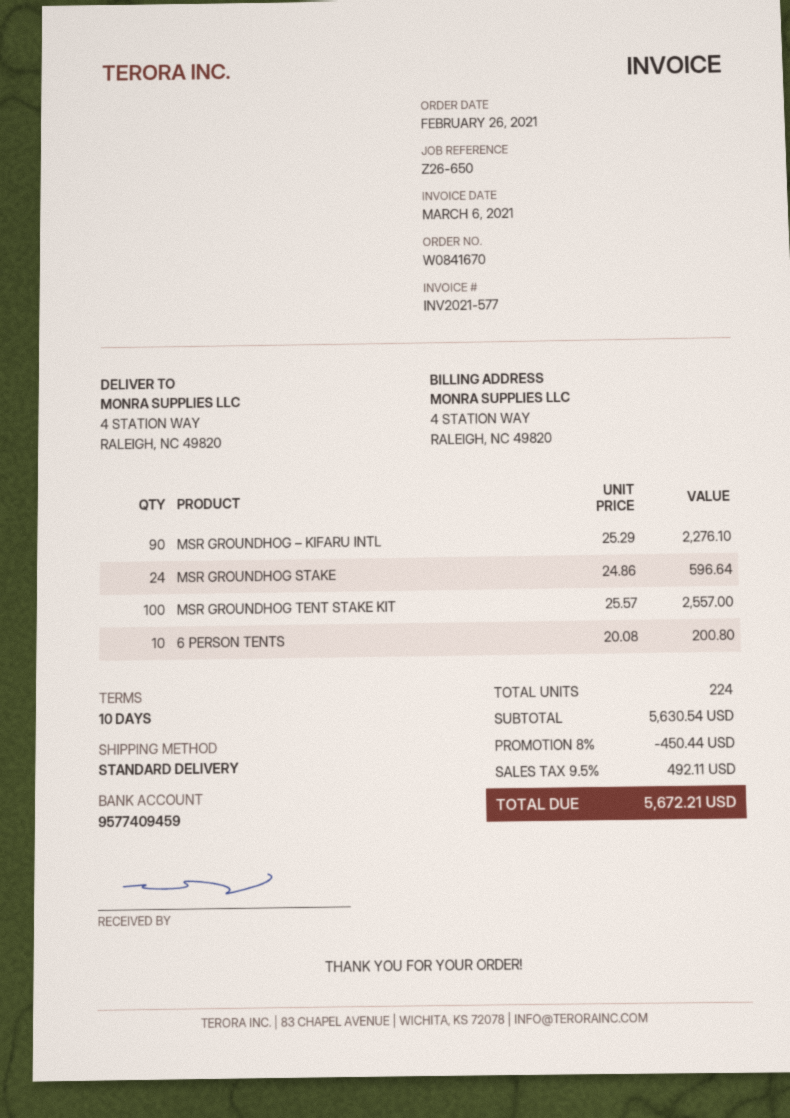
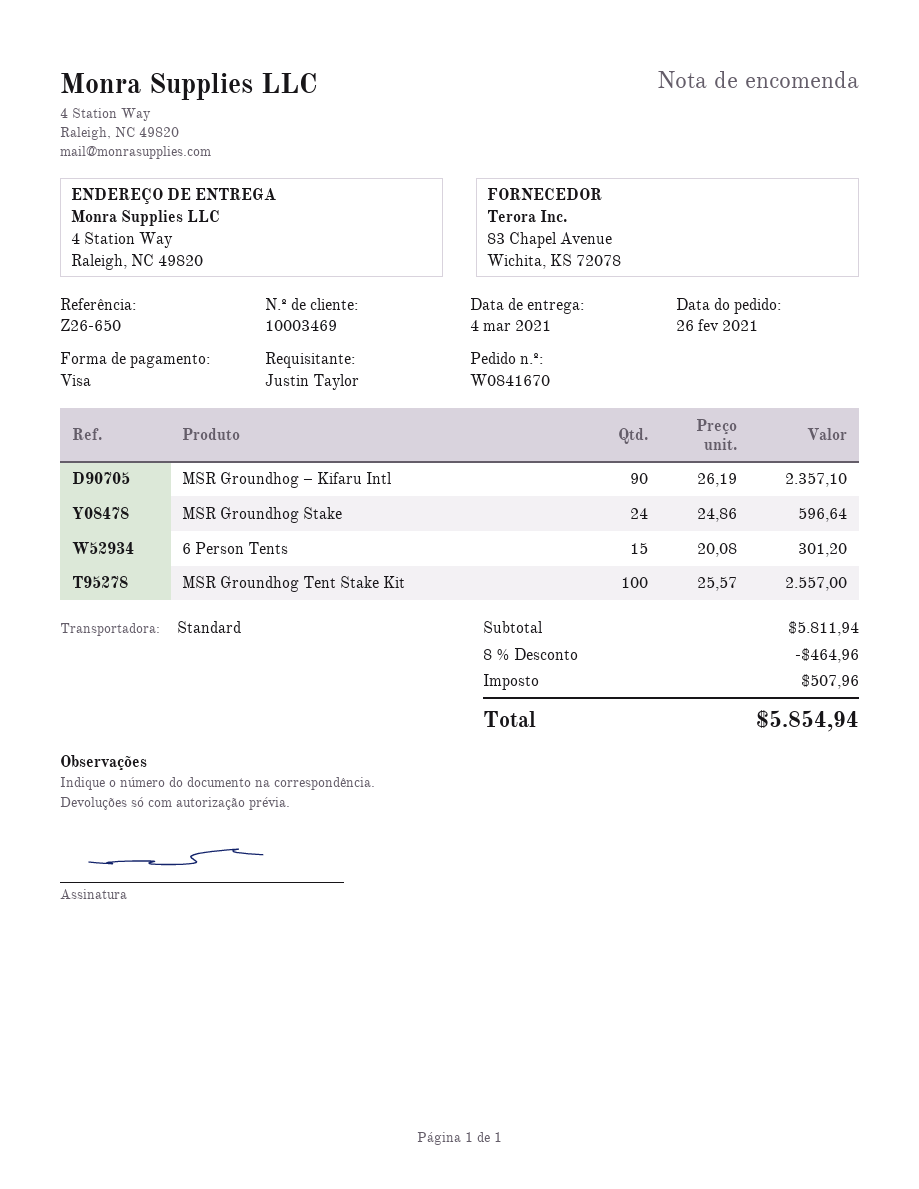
MSR GROUNDHOG – KIFARU INTL: 90 x 25.29 = 2276.10 -> 90 x 26.19 = 2357.10
6 PERSON TENTS: 10 x 20.08 = 200.80 -> 15 x 20.08 = 301.20
subtotal: 5630.54 -> 5811.94
discount: 8% = 450.44 -> 8% = 464.96
tax: 492.11 -> 507.96
total: 5672.21 -> 5854.94

